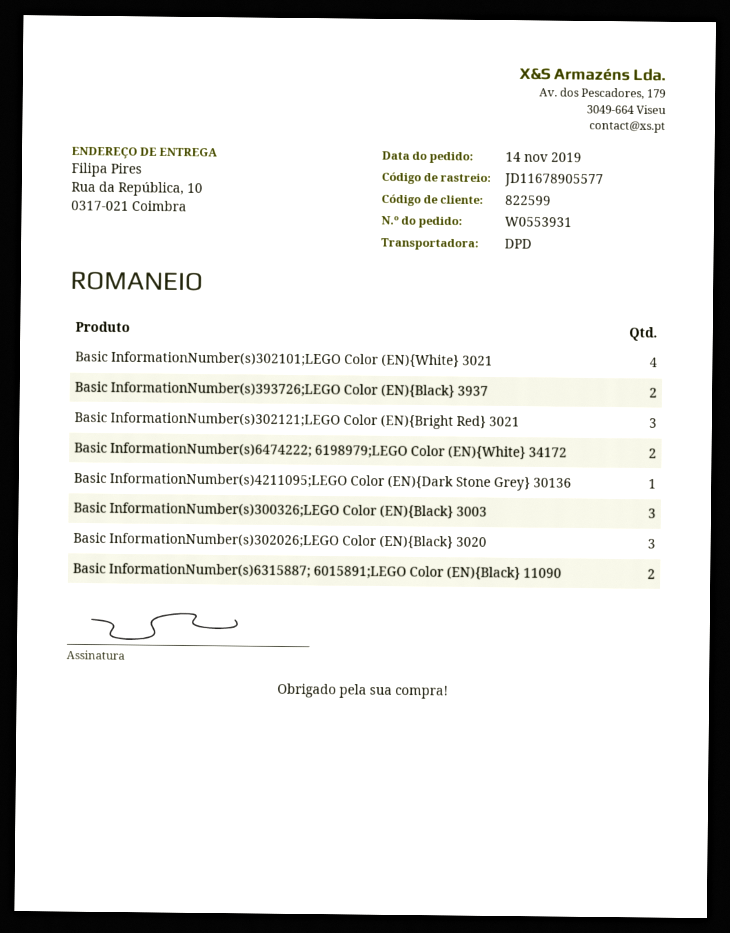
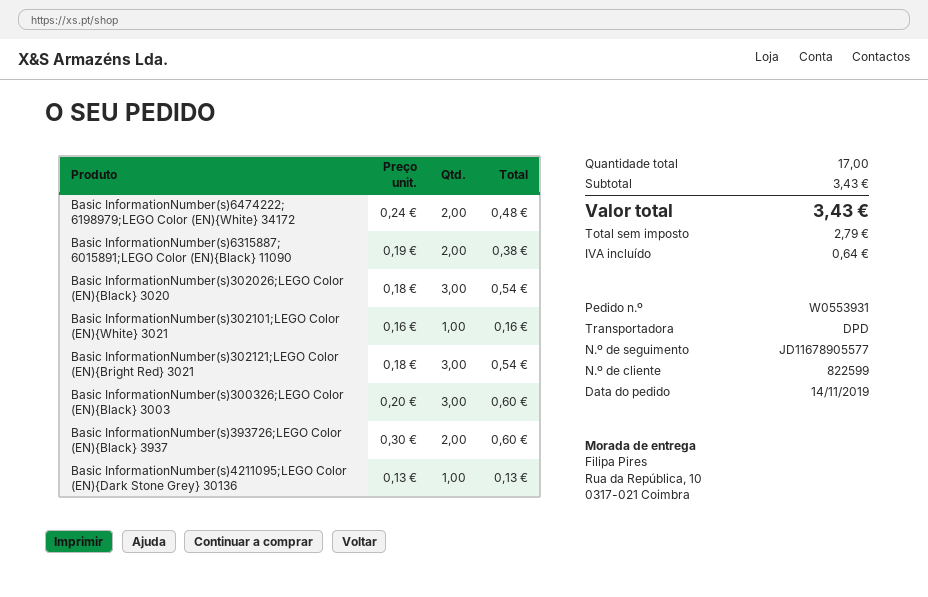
Basic InformationNumber(s)302101;LEGO Color (EN){White} 3021: 4 -> 1

